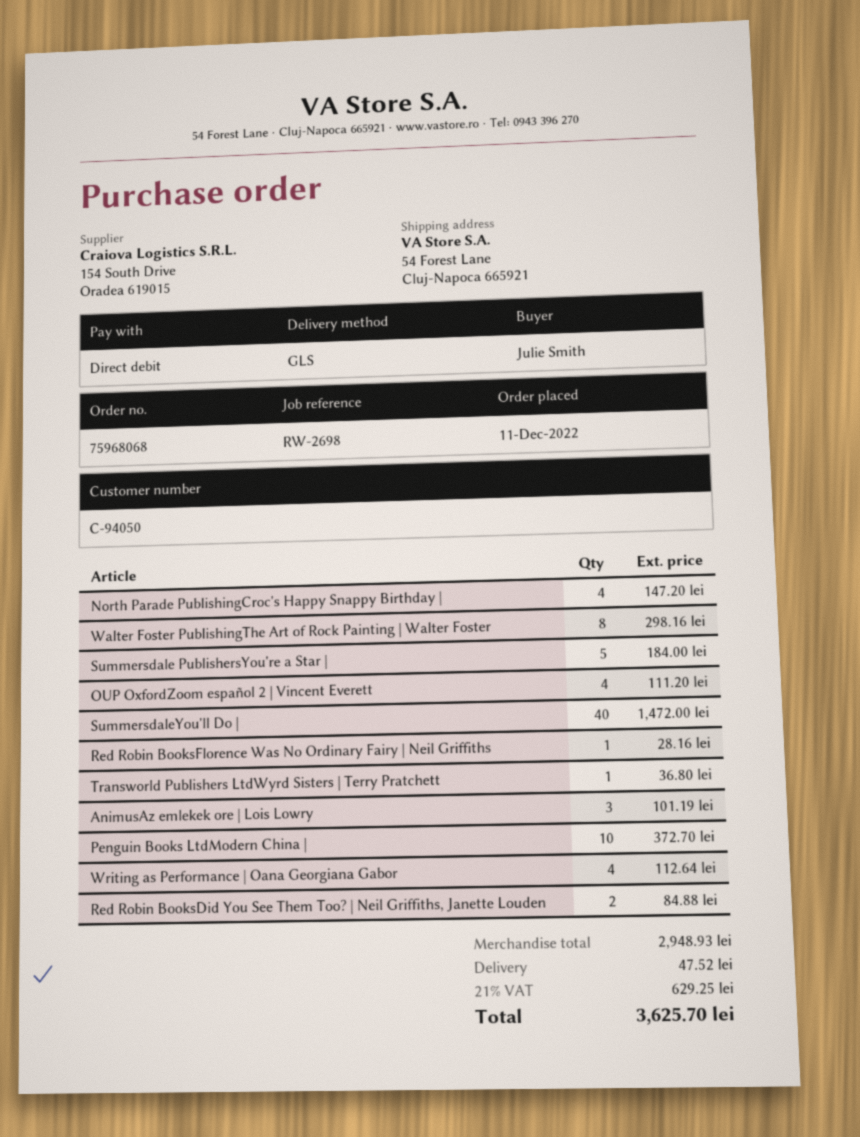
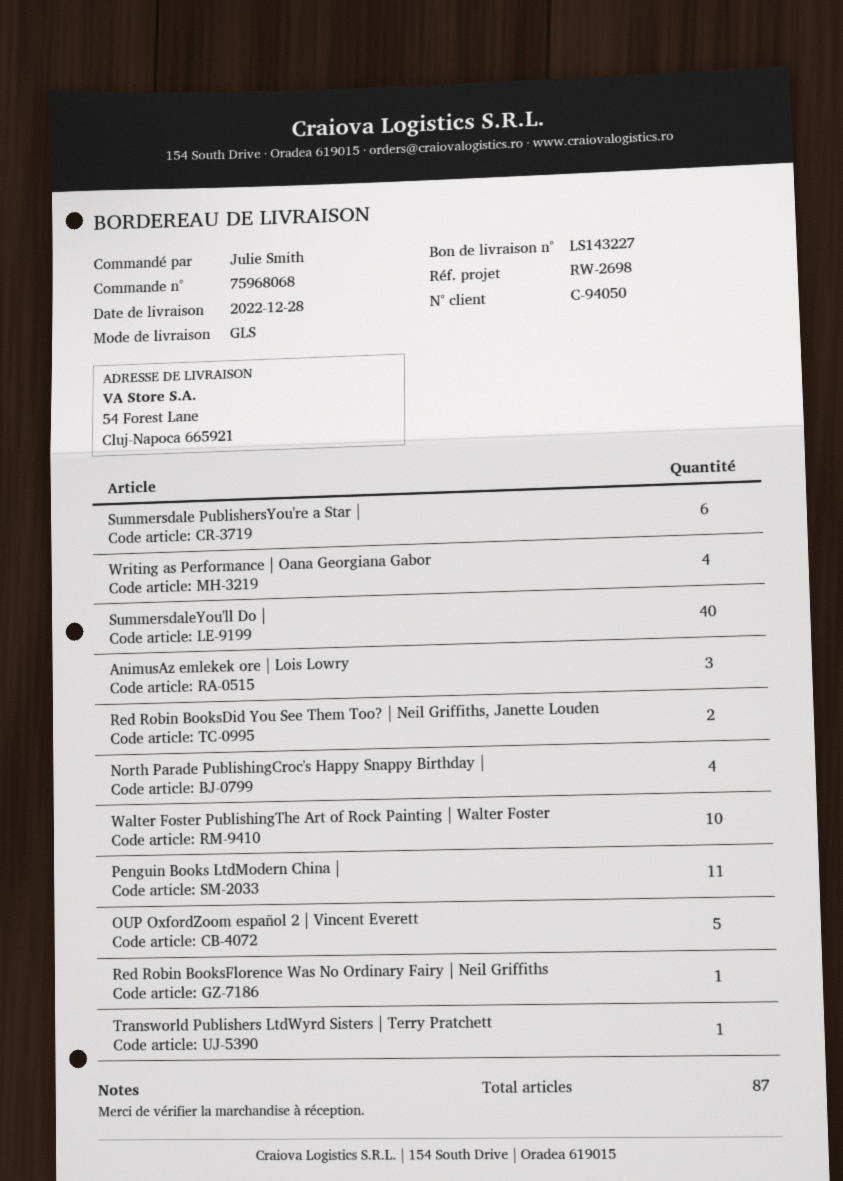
Walter Foster PublishingThe Art of Rock Painting | Walter Foster: 8 -> 10
Summersdale PublishersYou're a Star |: 5 -> 6
OUP OxfordZoom español 2 | Vincent Everett: 4 -> 5
Penguin Books LtdModern China |: 10 -> 11

